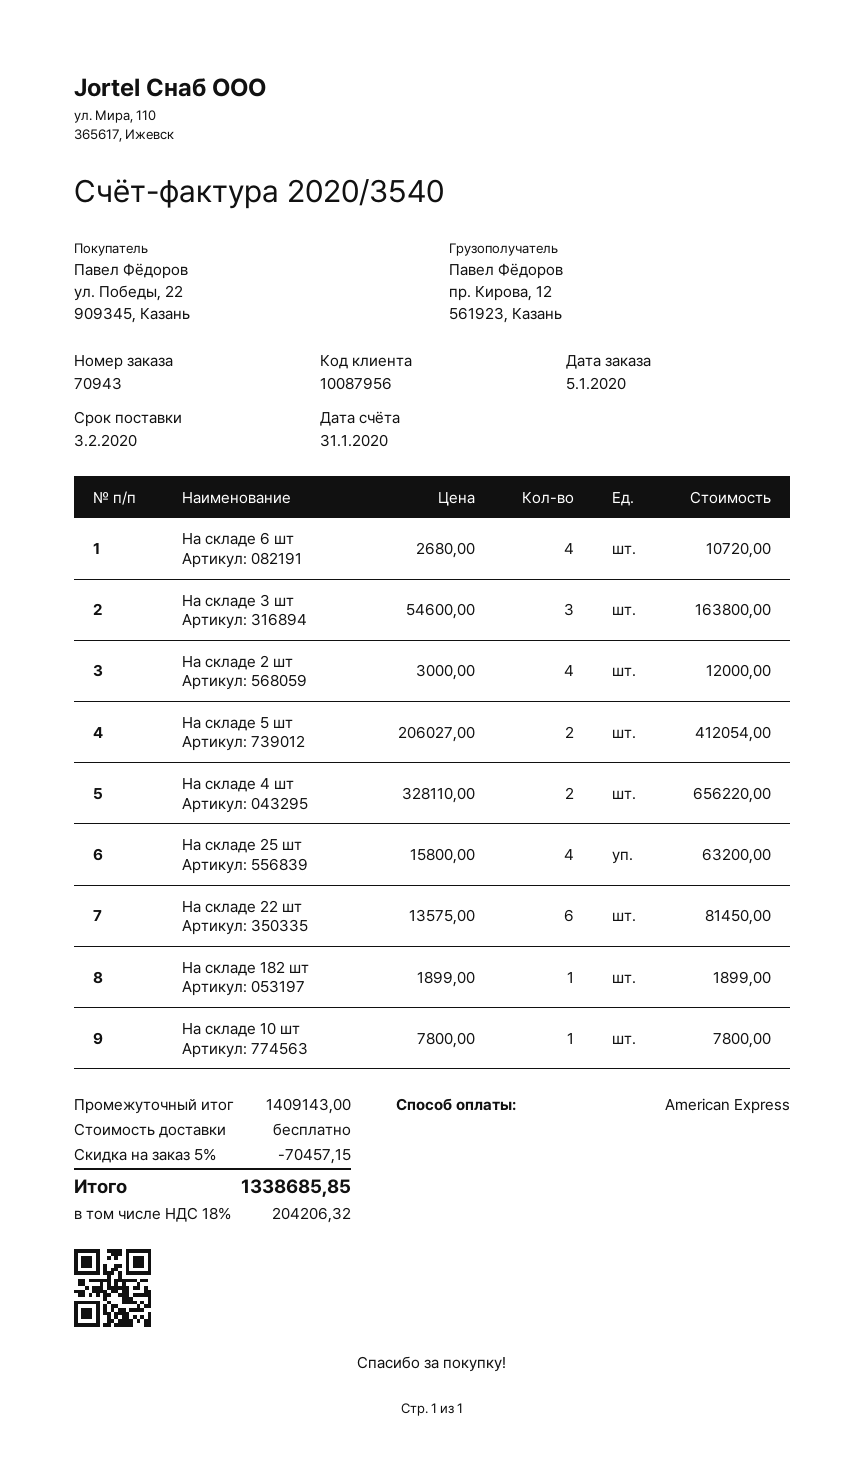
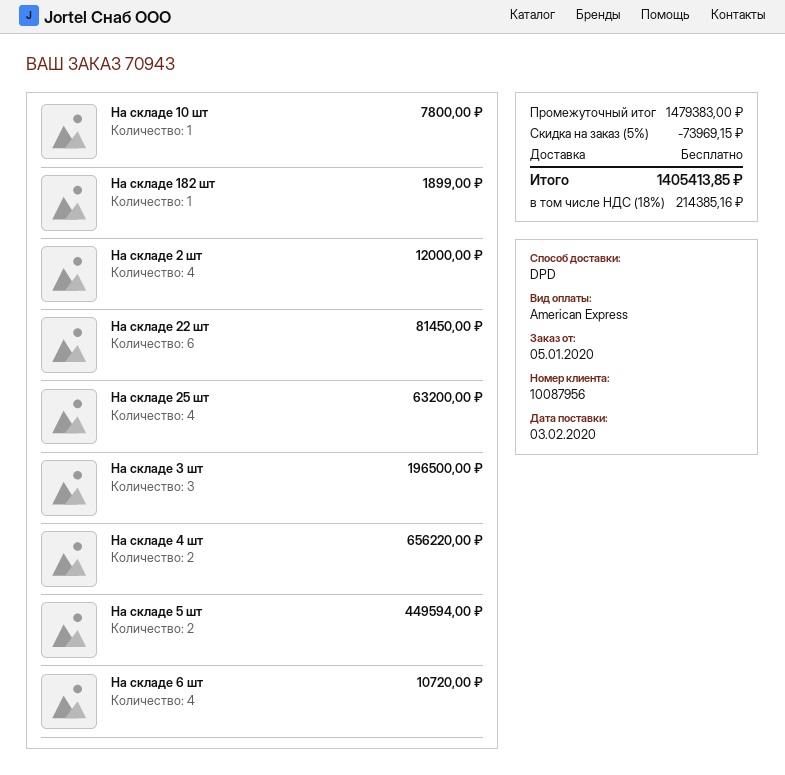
На складе 3 шт: 3 for 163800.00 -> 3 for 196500.00
На складе 5 шт: 2 for 412054.00 -> 2 for 449594.00
subtotal: 1409143.00 -> 1479383.00
discount: 5% = 70457.15 -> 5% = 73969.15
tax: 18% = 204206.32 -> 18% = 214385.16
total: 1338685.85 -> 1405413.85

